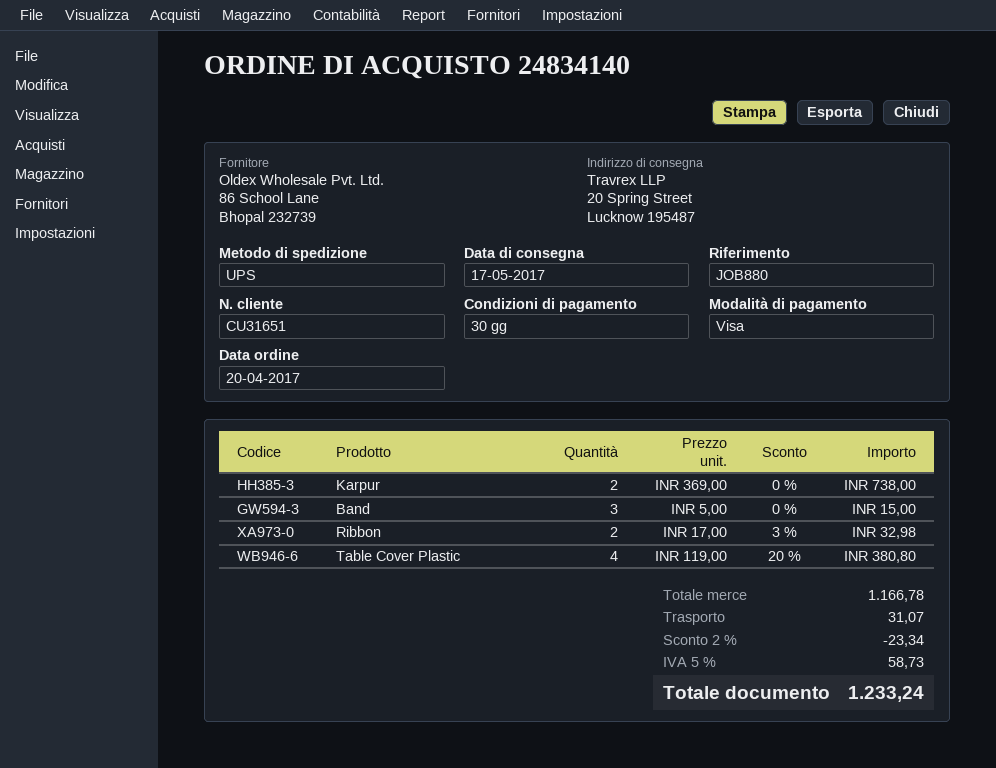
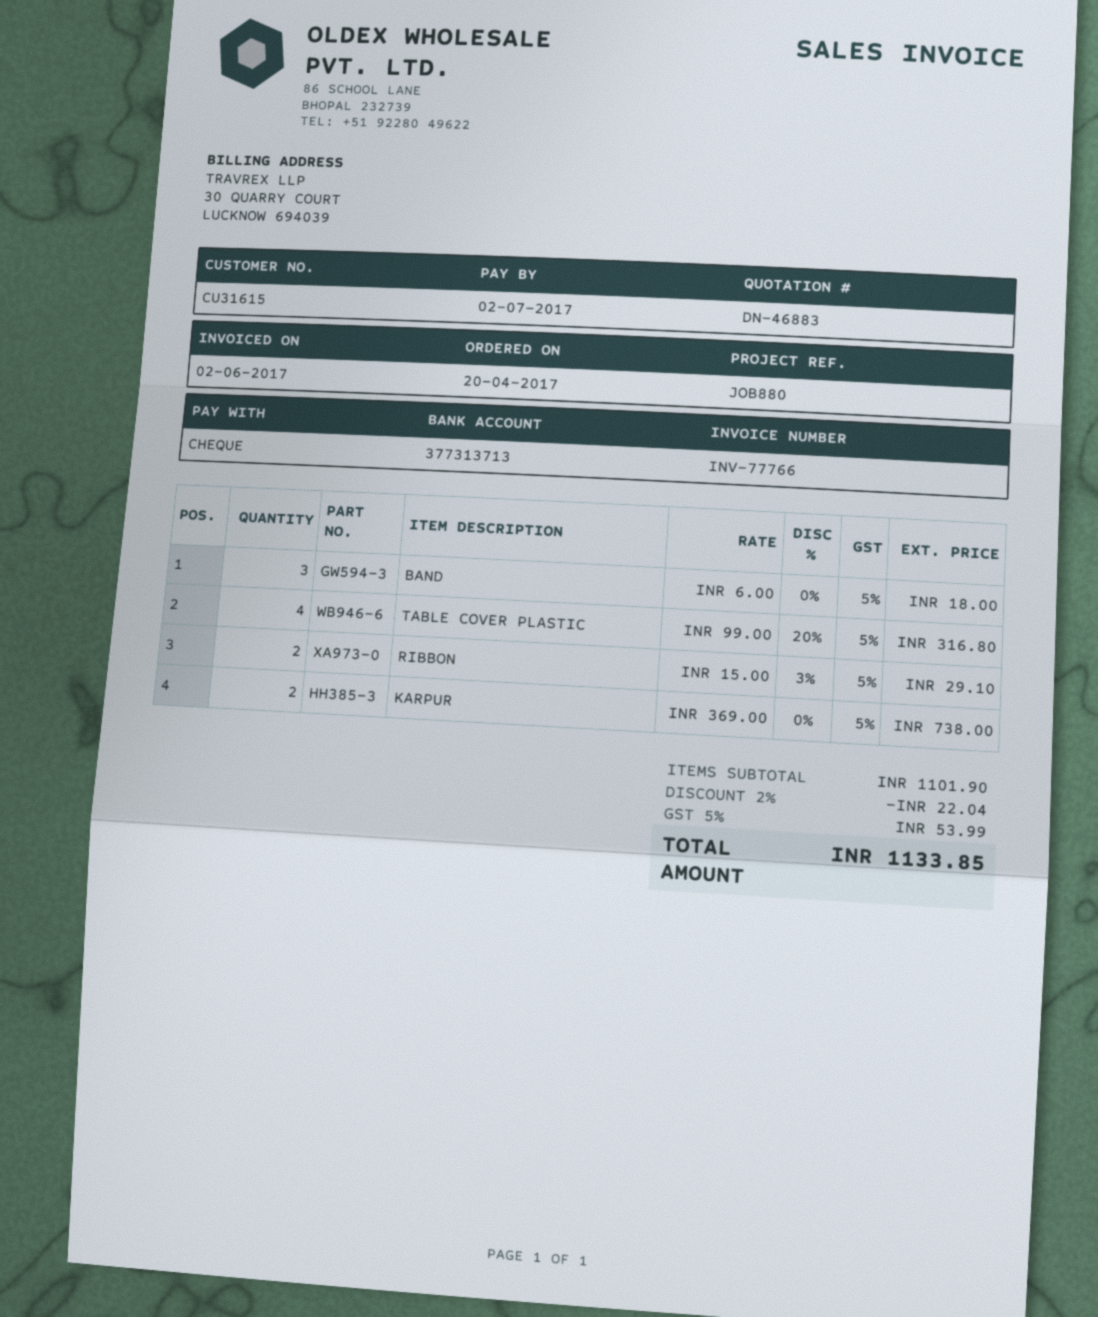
customer number: CU31651 -> CU31615
payment method: Visa -> cheque
Band: 3 x 5.00 = 15.00 -> 3 x 6.00 = 18.00
Ribbon: 2 x 17.00 - 3% = 32.98 -> 2 x 15.00 - 3% = 29.10
Table Cover Plastic: 4 x 119.00 - 20% = 380.80 -> 4 x 99.00 - 20% = 316.80
subtotal: 1166.78 -> 1101.90
discount: 2% = 23.34 -> 2% = 22.04
shipping: 31.07 -> none
tax: 5% = 58.73 -> 5% = 53.99
total: 1233.24 -> 1133.85

